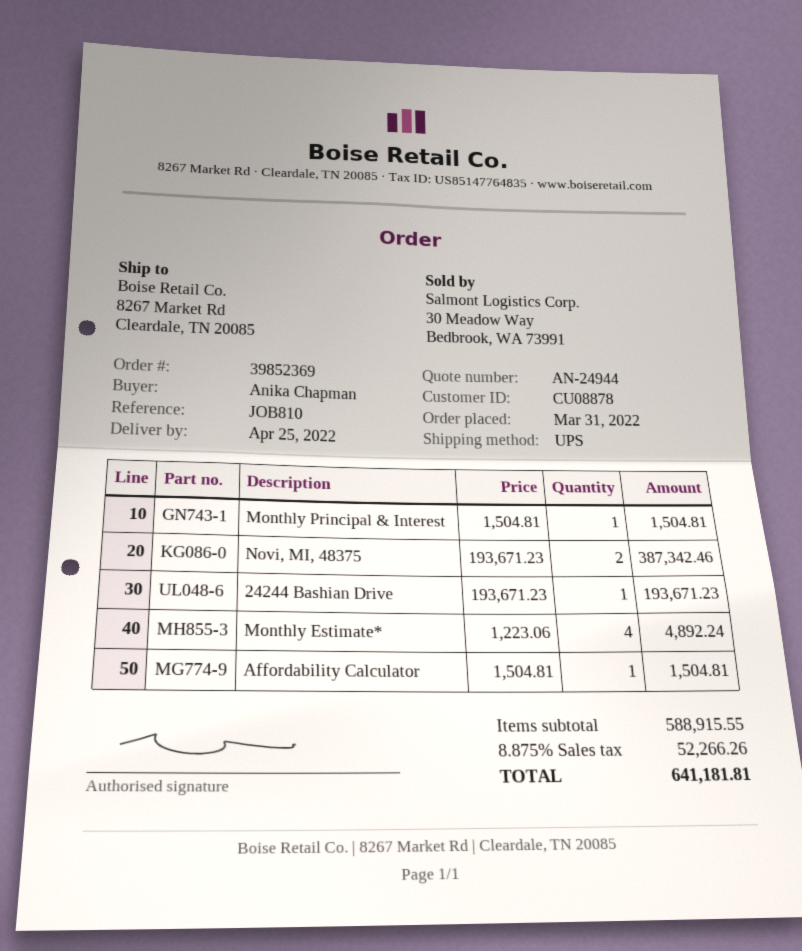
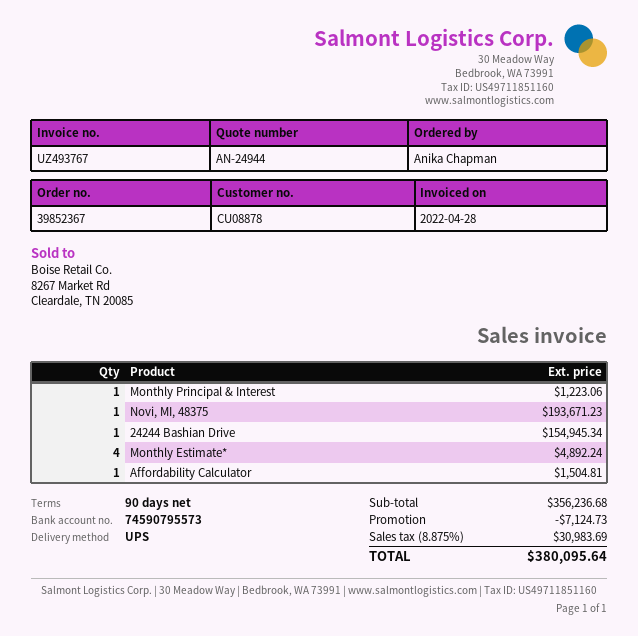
order number: 39852369 -> 39852367
Monthly Principal & Interest: 1 for 1504.81 -> 1 for 1223.06
Novi, MI, 48375: 2 for 387342.46 -> 1 for 193671.23
24244 Bashian Drive: 1 for 193671.23 -> 1 for 154945.34
subtotal: 588915.55 -> 356236.68
discount: none -> 7124.73
tax: 8.875% = 52266.26 -> 8.875% = 30983.69
total: 641181.81 -> 380095.64

